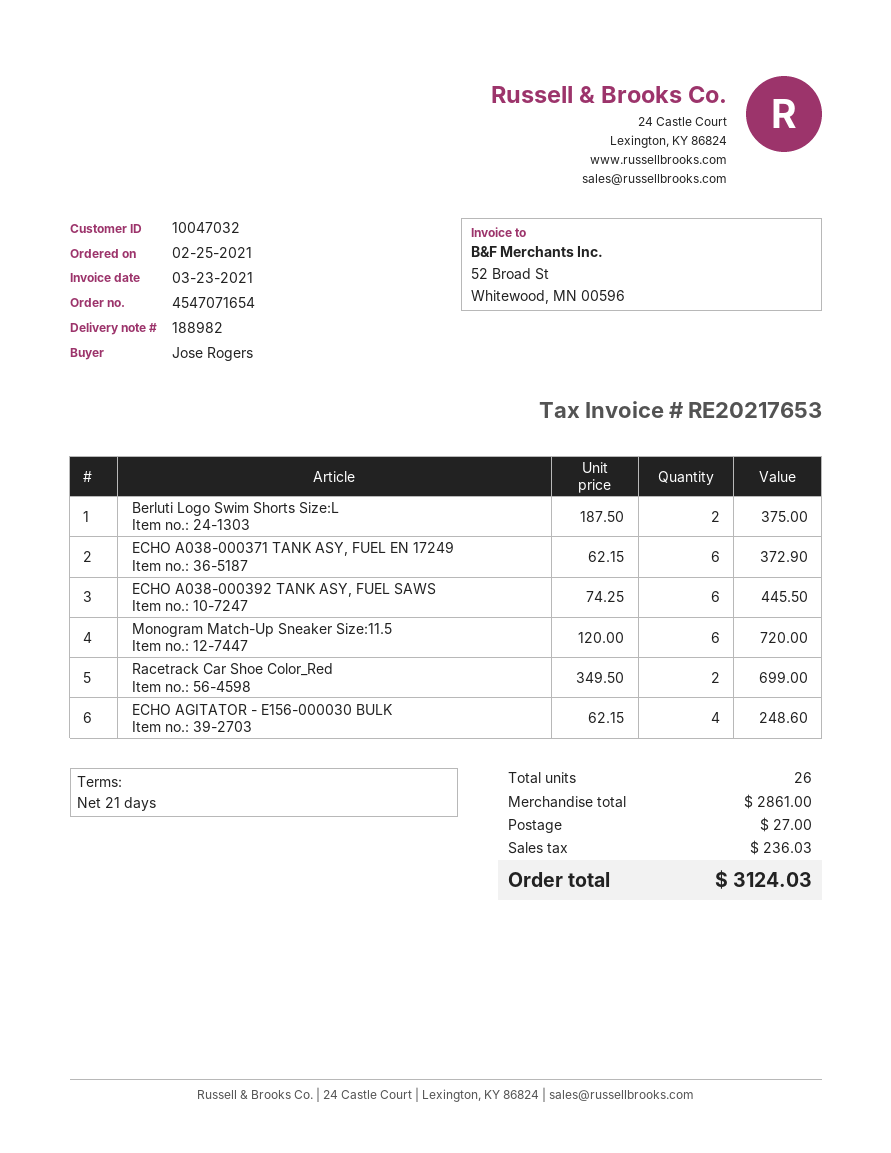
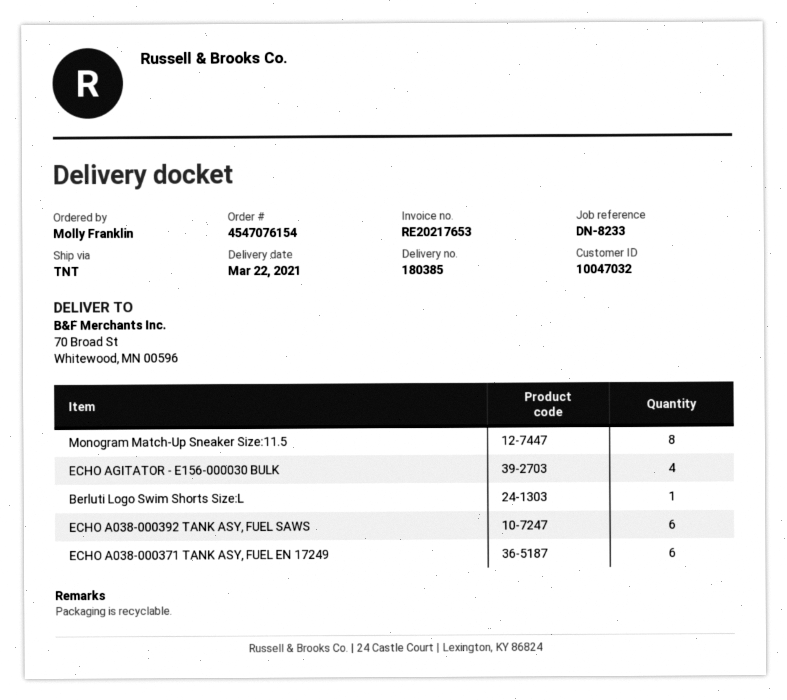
order number: 4547071654 -> 4547076154
delivery note number: 188982 -> 180385
ordered by: Jose Rogers -> Molly Franklin
Berluti Logo Swim Shorts Size:L: 2 -> 1
Monogram Match-Up Sneaker Size:11.5: 6 -> 8
Racetrack Car Shoe Color_Red: 2 -> none

